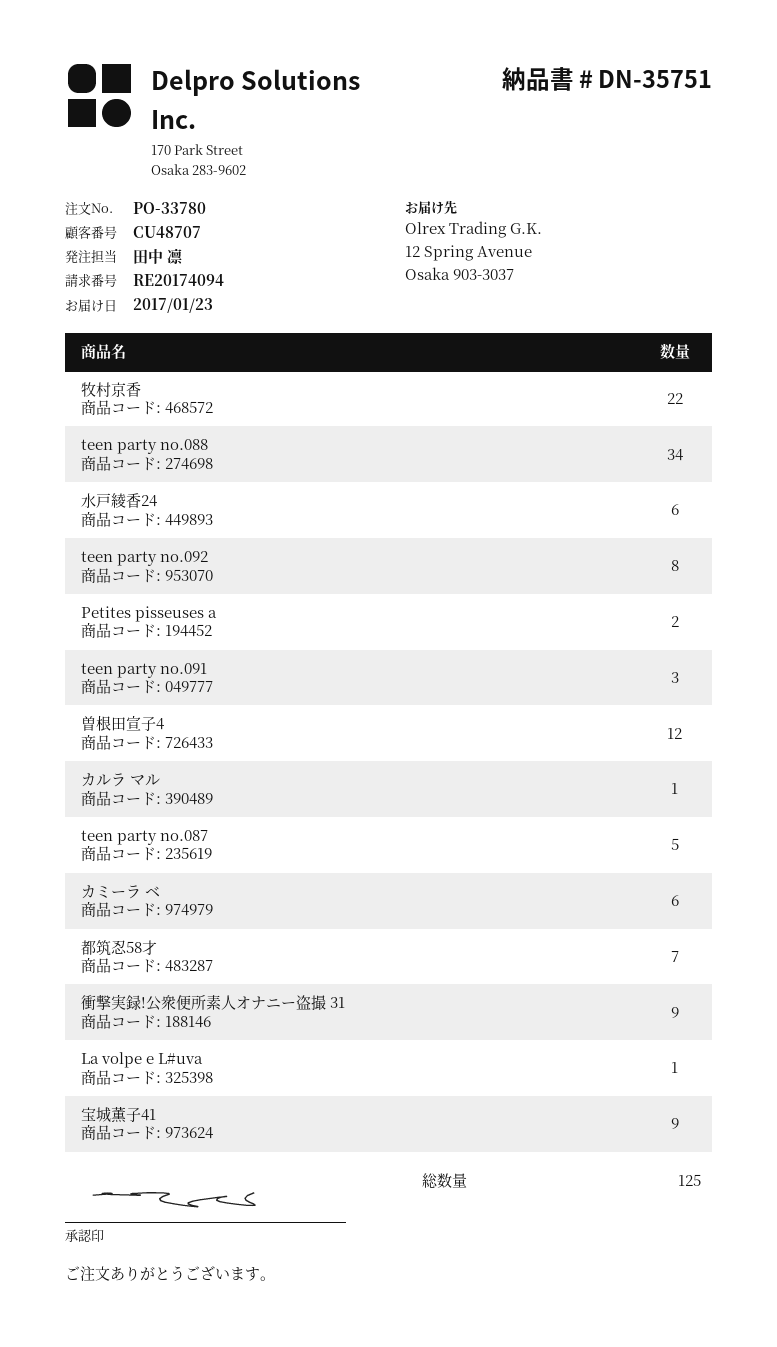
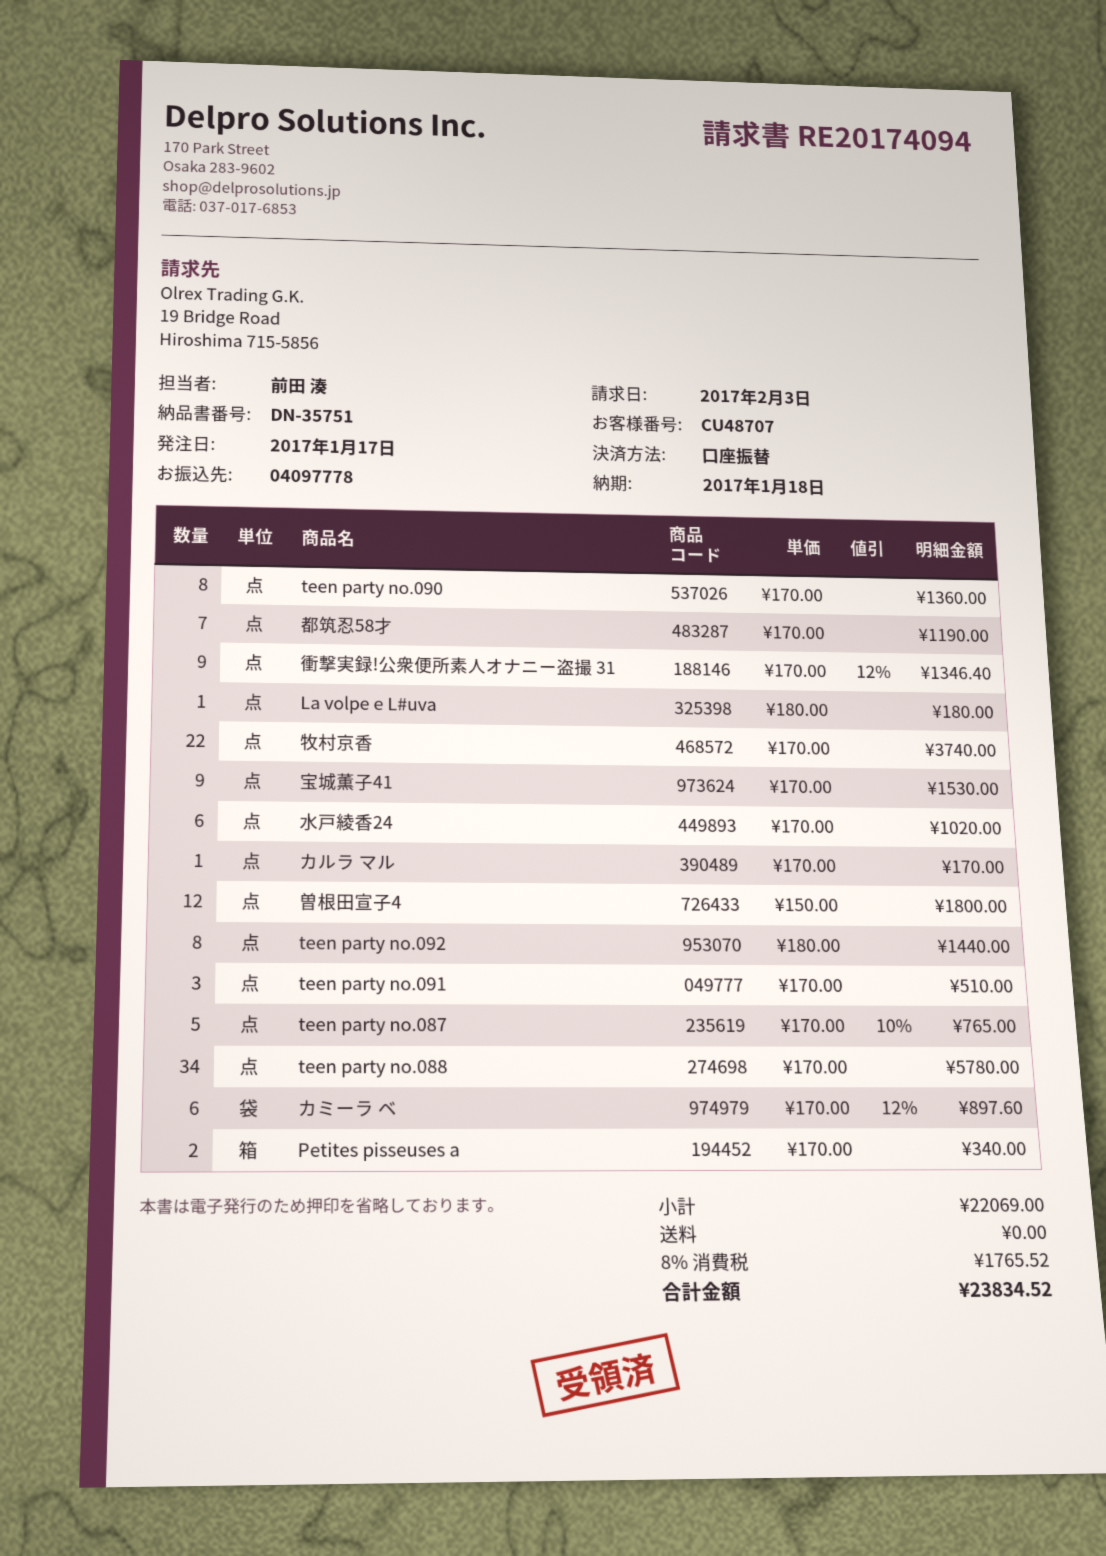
delivery date: 2017-01-23 -> 2017-01-18
teen party no.090: none -> 8

